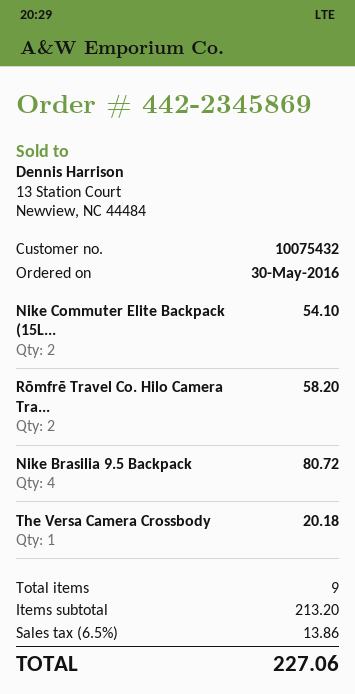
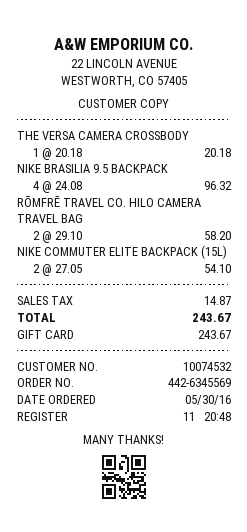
order number: 442-2345869 -> 442-6345569
customer number: 10075432 -> 10074532
Nike Brasilia 9.5 Backpack: 4 for 80.72 -> 4 for 96.32
tax: 13.86 -> 14.87
total: 227.06 -> 243.67

